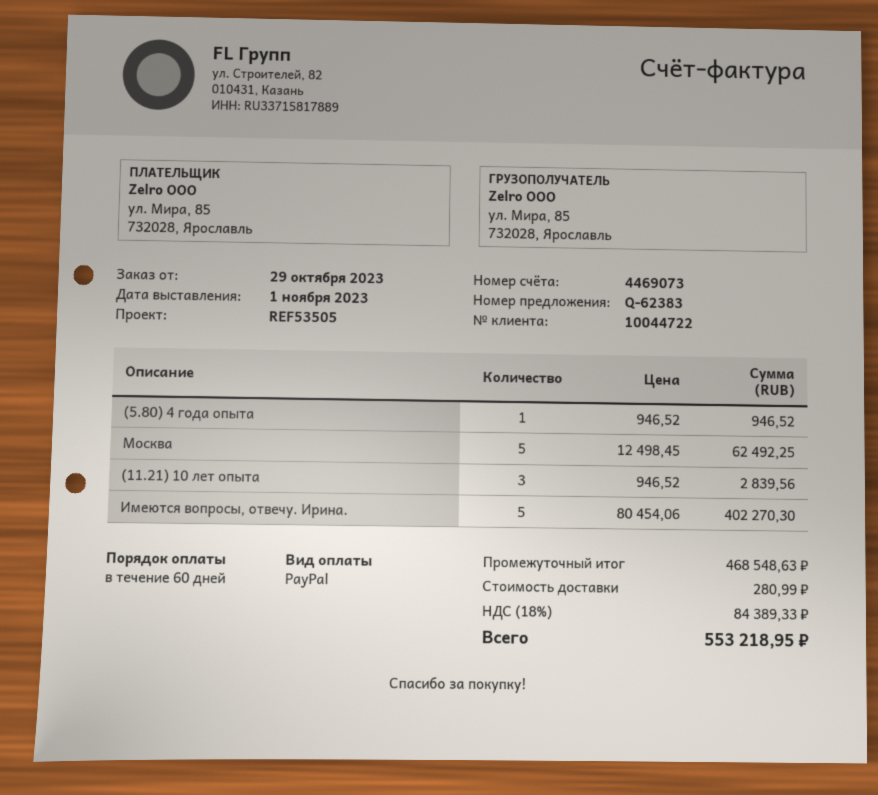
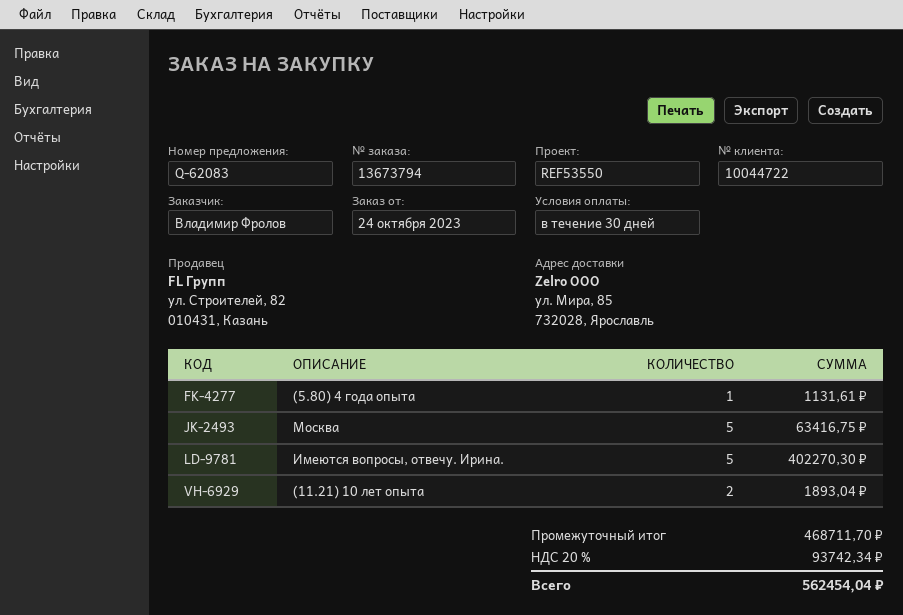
quote number: Q-62383 -> Q-62083
order date: 2023-10-29 -> 2023-10-24
payment terms: 60 days -> 30 days
reference: REF53505 -> REF53550
(5.80) 4 года опыта: 1 for 946.52 -> 1 for 1131.61
Москва: 5 for 62492.25 -> 5 for 63416.75
(11.21) 10 лет опыта: 3 for 2839.56 -> 2 for 1893.04
subtotal: 468548.63 -> 468711.70
shipping: 280.99 -> none
tax: 18% = 84389.33 -> 20% = 93742.34
total: 553218.95 -> 562454.04

